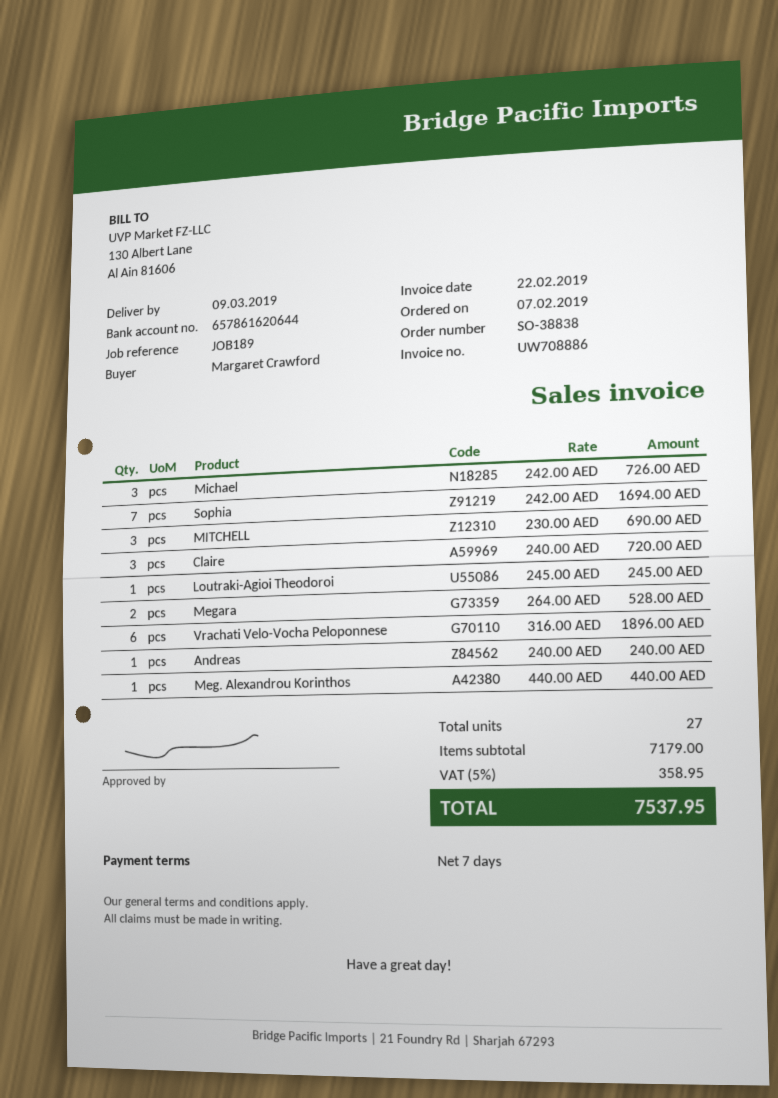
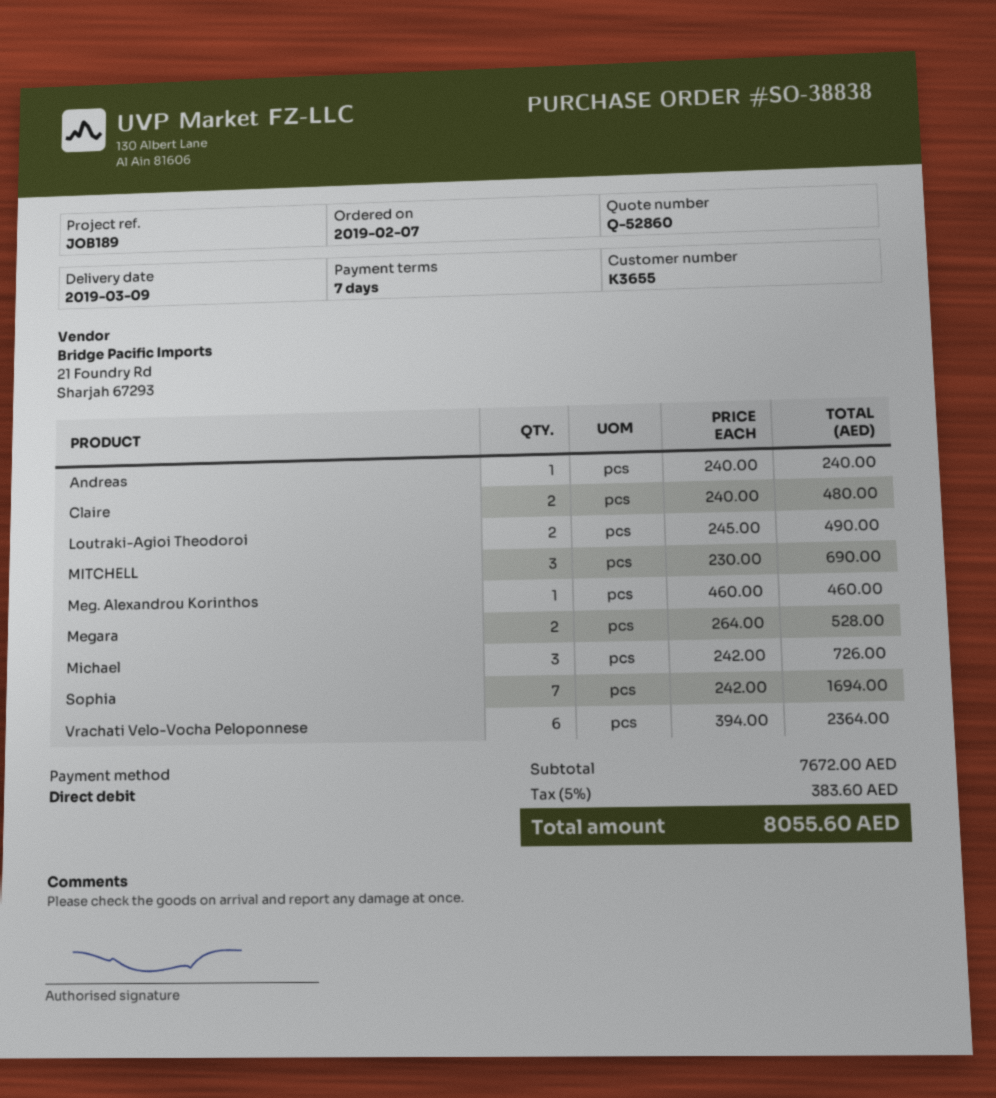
Claire: 3 x 240.00 = 720.00 -> 2 x 240.00 = 480.00
Loutraki-Agioi Theodoroi: 1 x 245.00 = 245.00 -> 2 x 245.00 = 490.00
Vrachati Velo-Vocha Peloponnese: 6 x 316.00 = 1896.00 -> 6 x 394.00 = 2364.00
Meg. Alexandrou Korinthos: 1 x 440.00 = 440.00 -> 1 x 460.00 = 460.00
subtotal: 7179.00 -> 7672.00
tax: 5% = 358.95 -> 5% = 383.60
total: 7537.95 -> 8055.60

